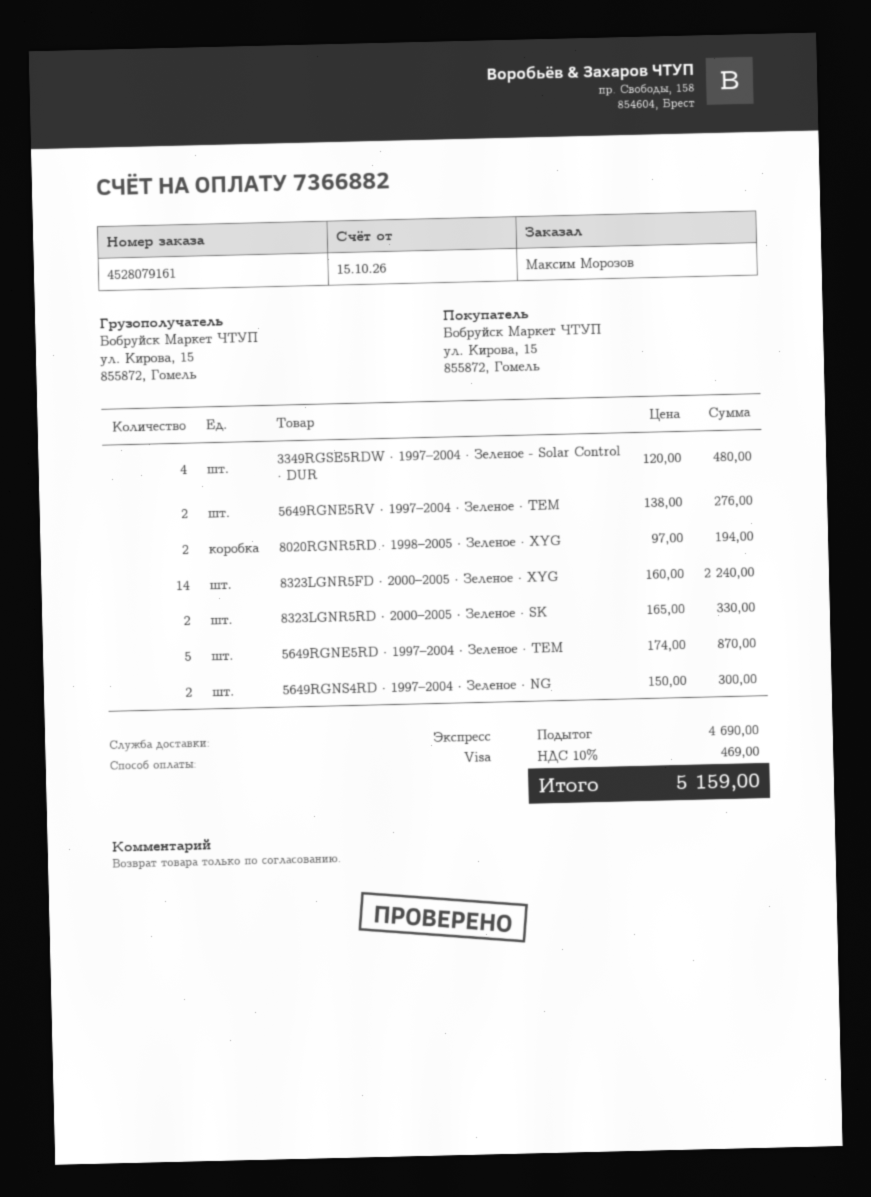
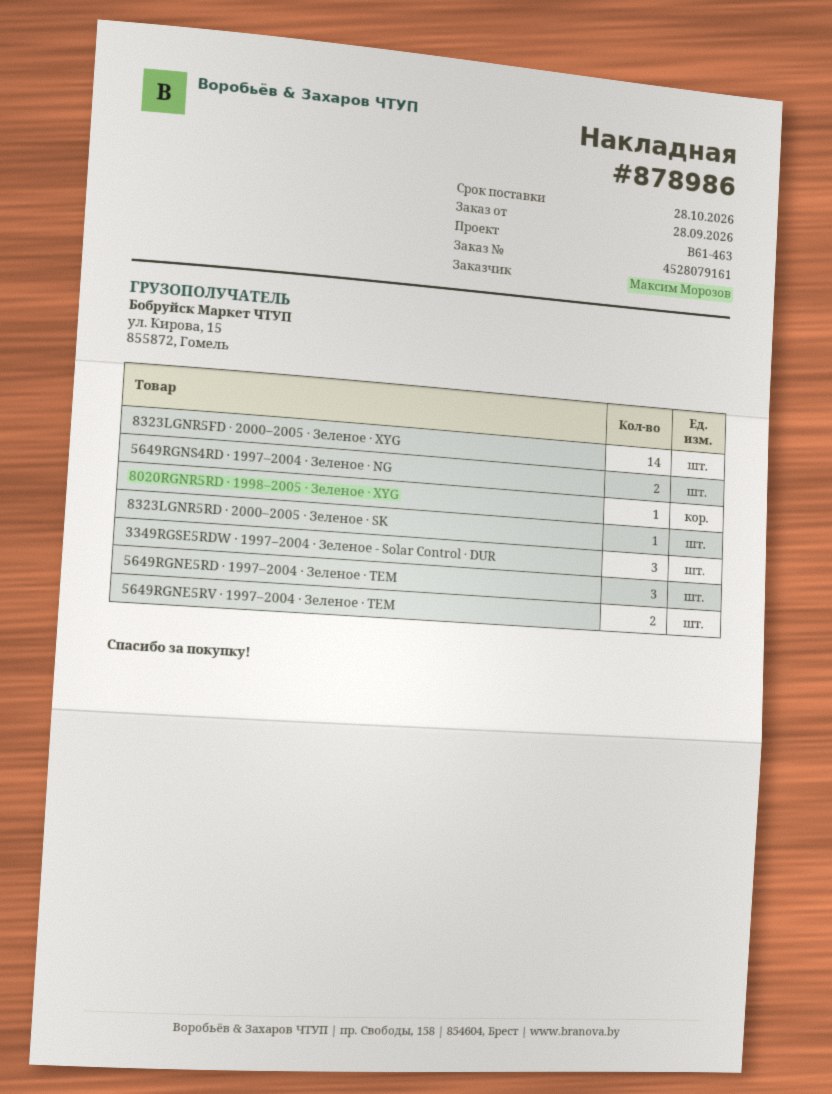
3349RGSE5RDW · 1997–2004 · Зеленое - Solar Control · DUR: 4 -> 3
8020RGNR5RD · 1998–2005 · Зеленое · XYG: 2 -> 1
8323LGNR5RD · 2000–2005 · Зеленое · SK: 2 -> 1
5649RGNE5RD · 1997–2004 · Зеленое · TEM: 5 -> 3

